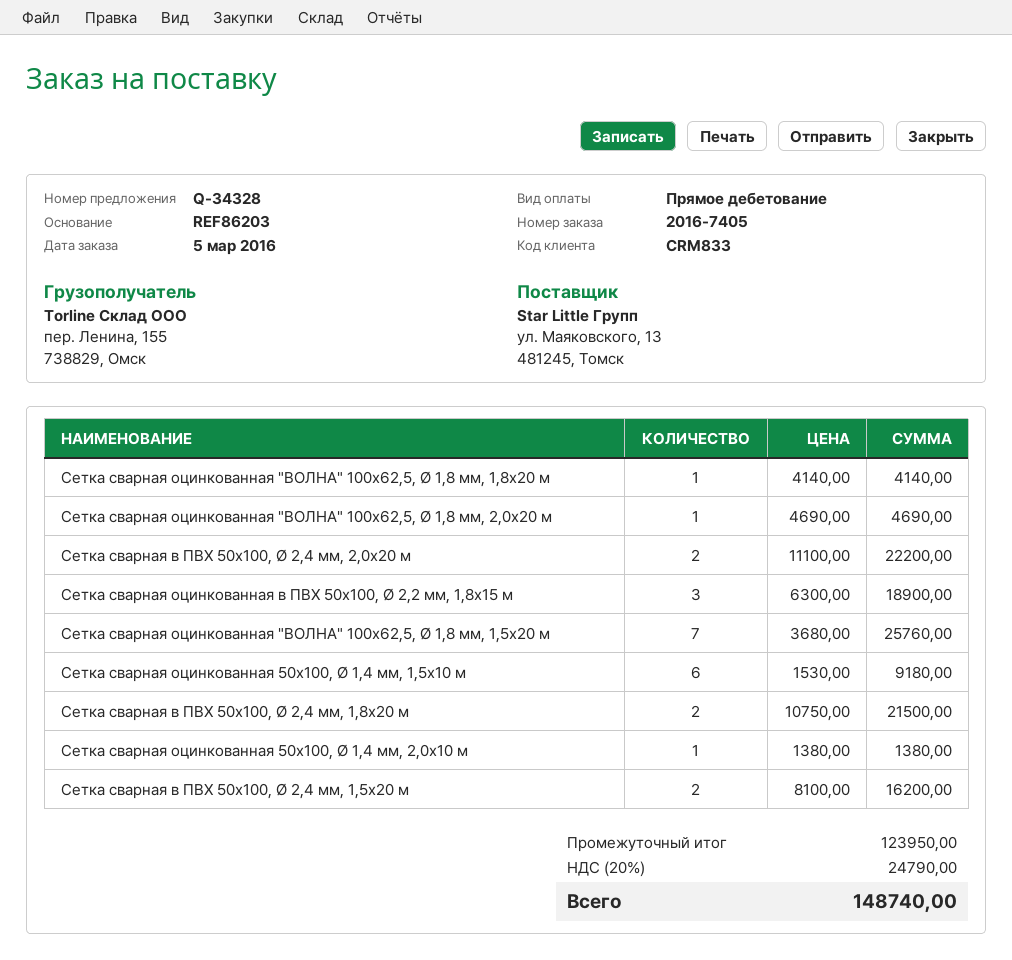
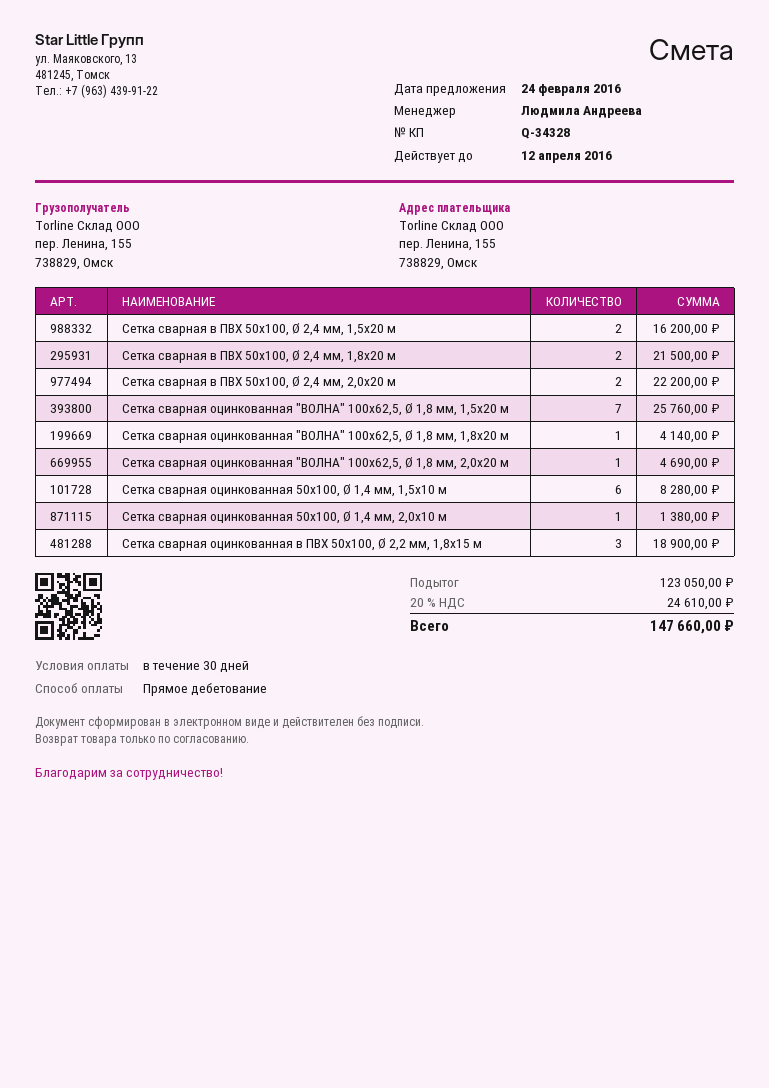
Сетка сварная оцинкованная 50х100, Ø 1,4 мм, 1,5х10 м: 6 for 9180.00 -> 6 for 8280.00
subtotal: 123950.00 -> 123050.00
tax: 20% = 24790.00 -> 20% = 24610.00
total: 148740.00 -> 147660.00

